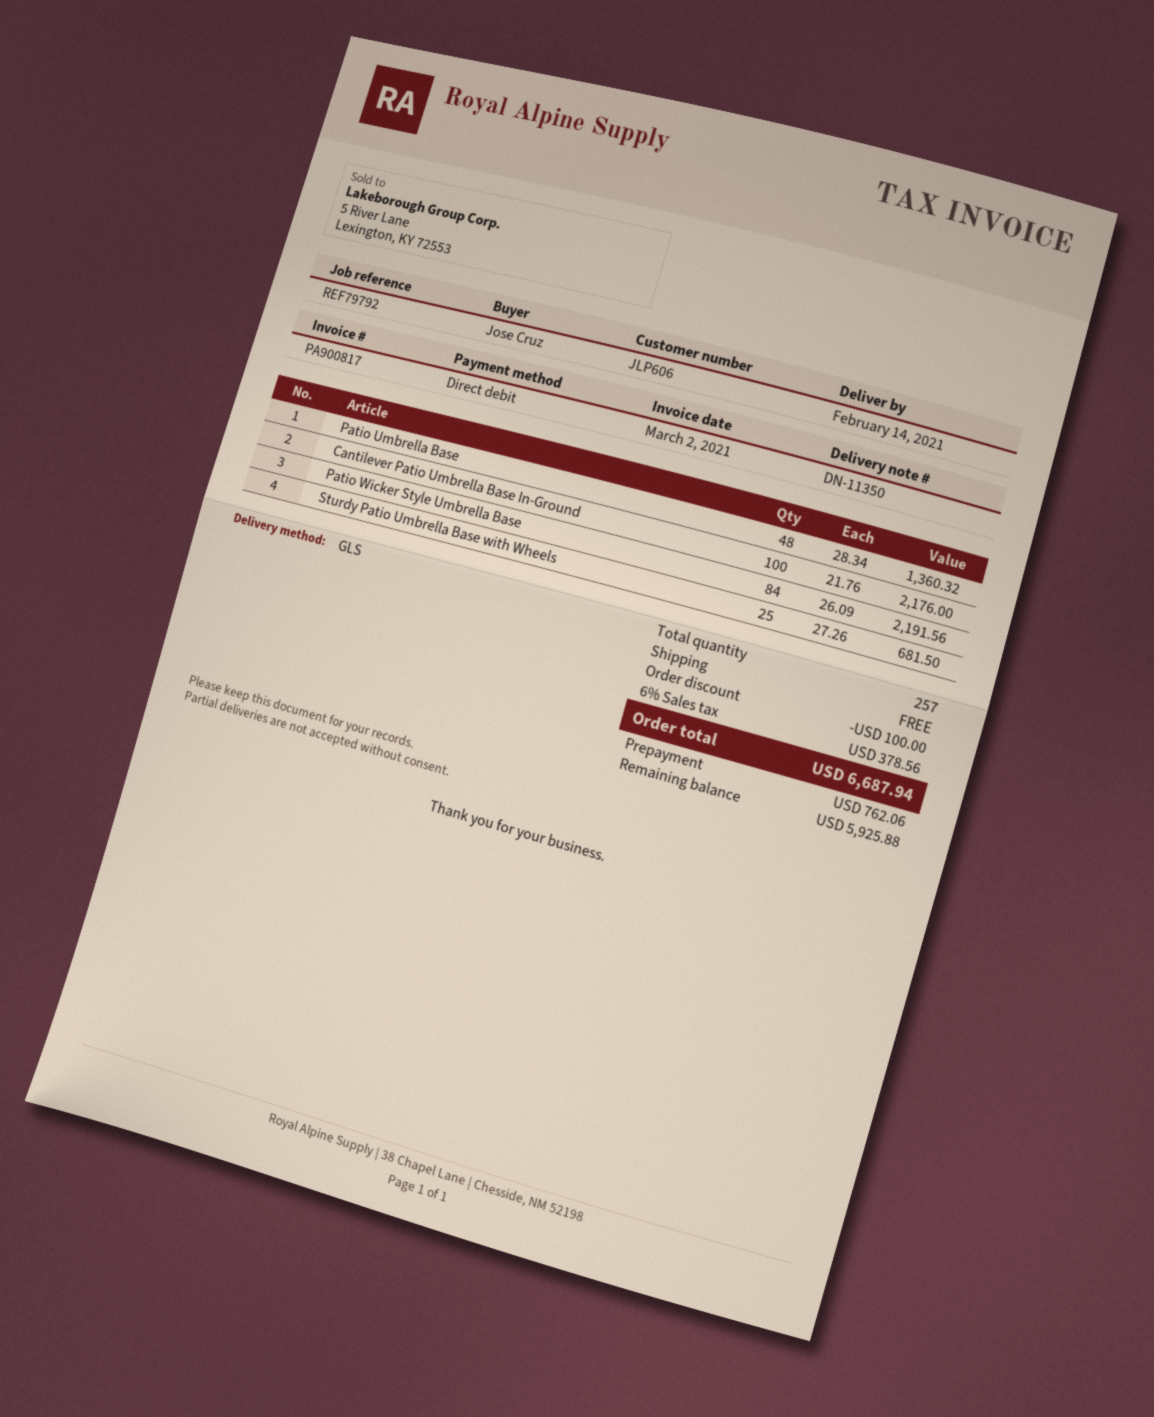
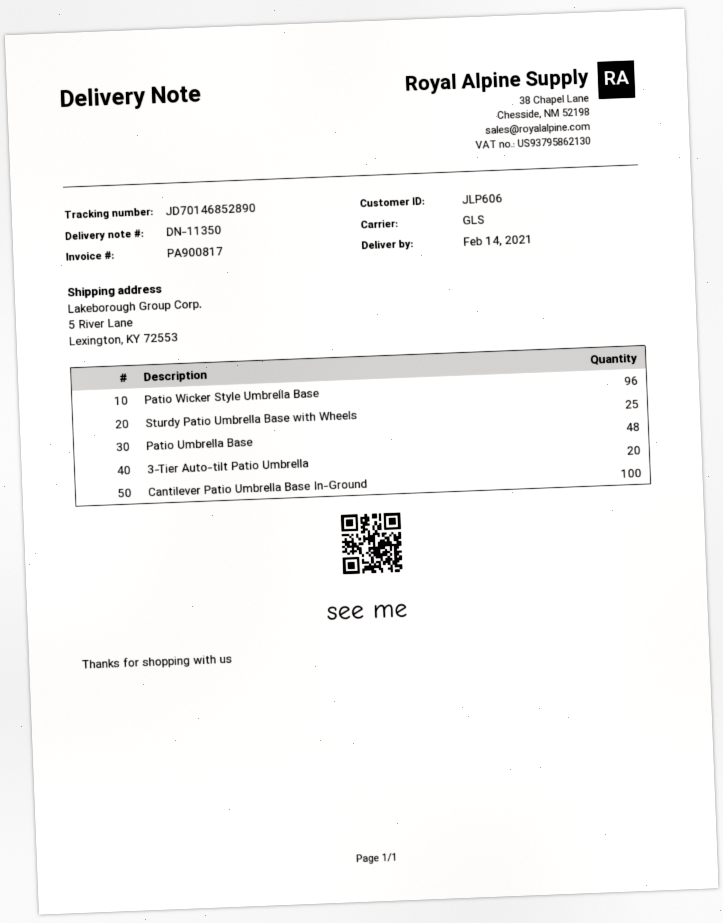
Patio Wicker Style Umbrella Base: 84 -> 96
3‑Tier Auto-tilt Patio Umbrella: none -> 20

